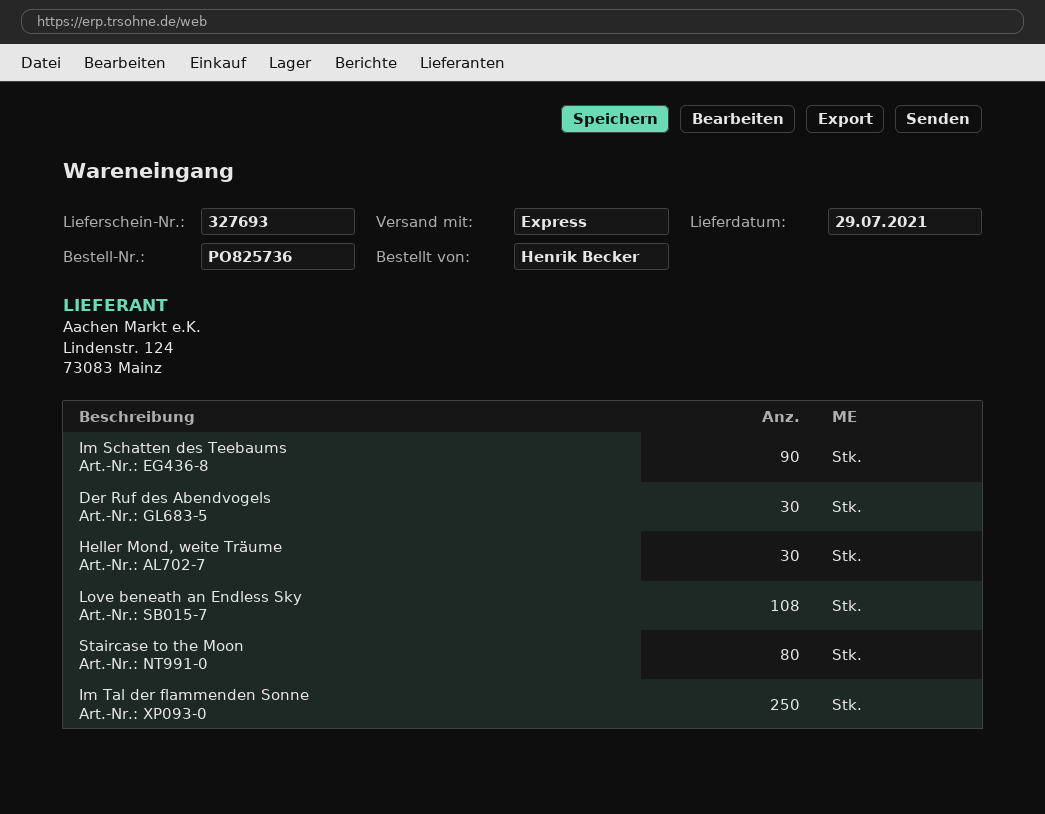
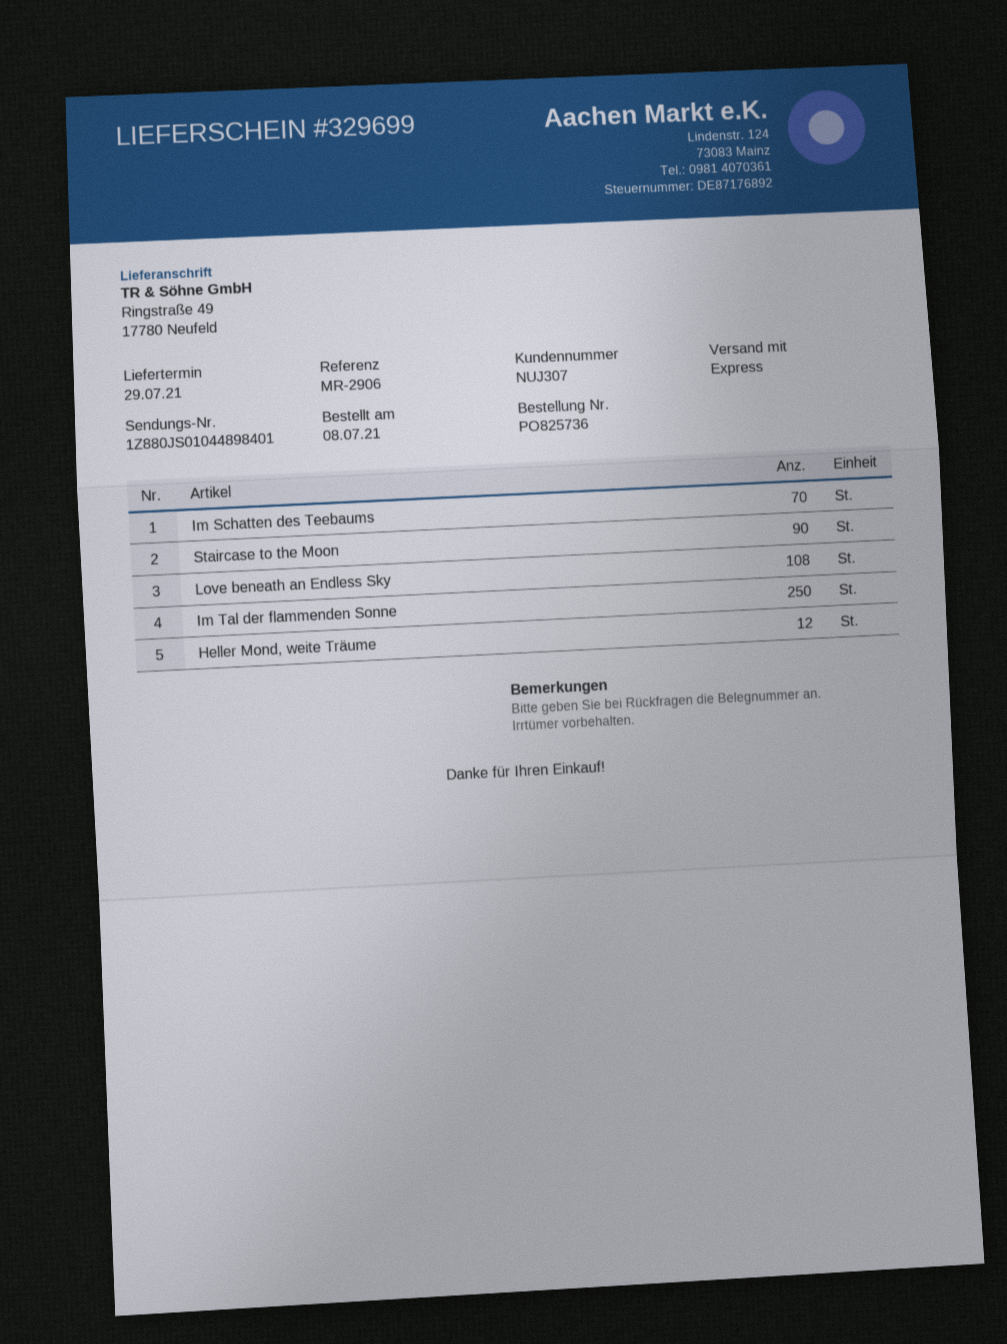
delivery note number: 327693 -> 329699
Im Schatten des Teebaums: 90 -> 70
Der Ruf des Abendvogels: 30 -> none
Heller Mond, weite Träume: 30 -> 12
Staircase to the Moon: 80 -> 90

